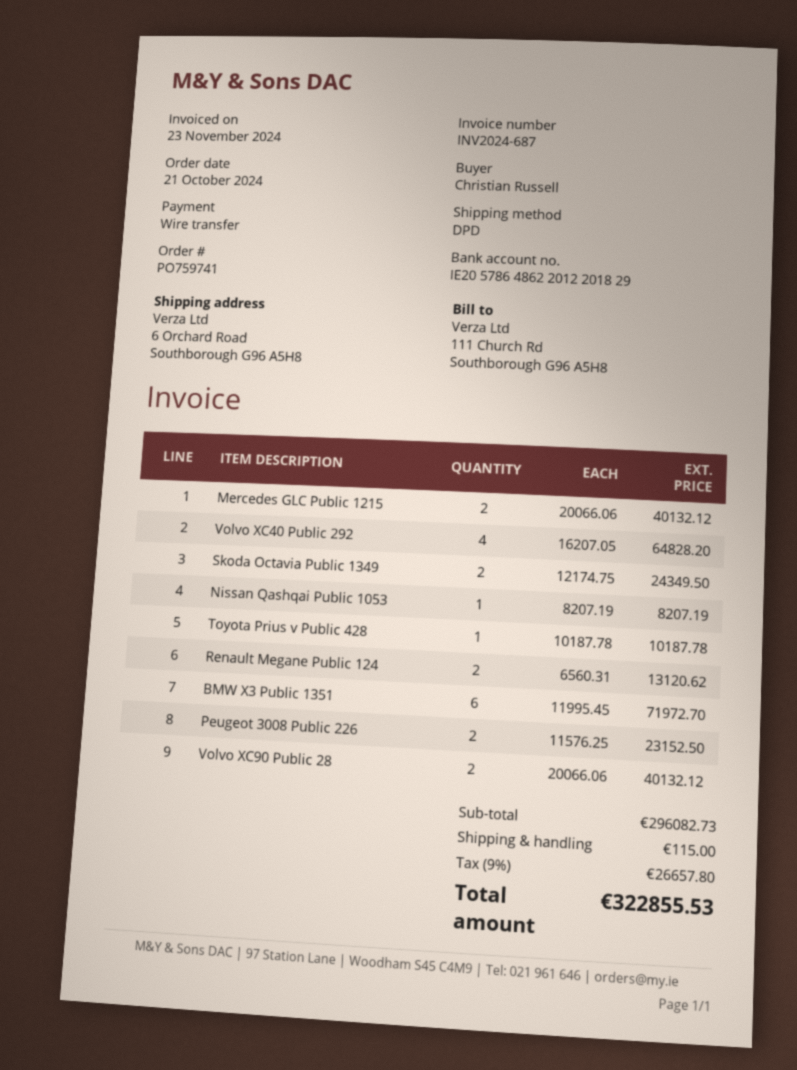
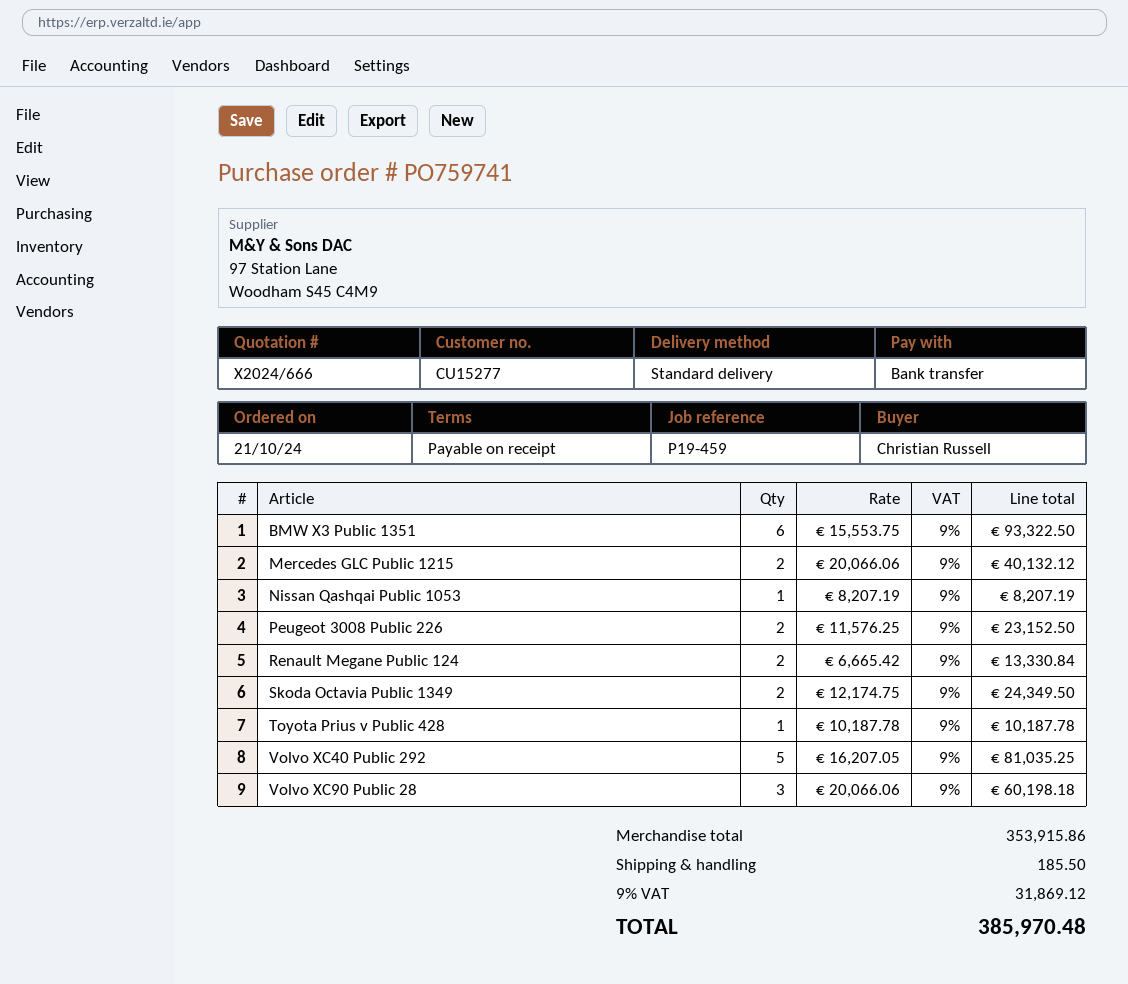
shipping method: DPD -> standard
Volvo XC40 Public 292: 4 x 16207.05 = 64828.20 -> 5 x 16207.05 = 81035.25
Renault Megane Public 124: 2 x 6560.31 = 13120.62 -> 2 x 6665.42 = 13330.84
BMW X3 Public 1351: 6 x 11995.45 = 71972.70 -> 6 x 15553.75 = 93322.50
Volvo XC90 Public 28: 2 x 20066.06 = 40132.12 -> 3 x 20066.06 = 60198.18
subtotal: 296082.73 -> 353915.86
shipping: 115.00 -> 185.50
tax: 9% = 26657.80 -> 9% = 31869.12
total: 322855.53 -> 385970.48

